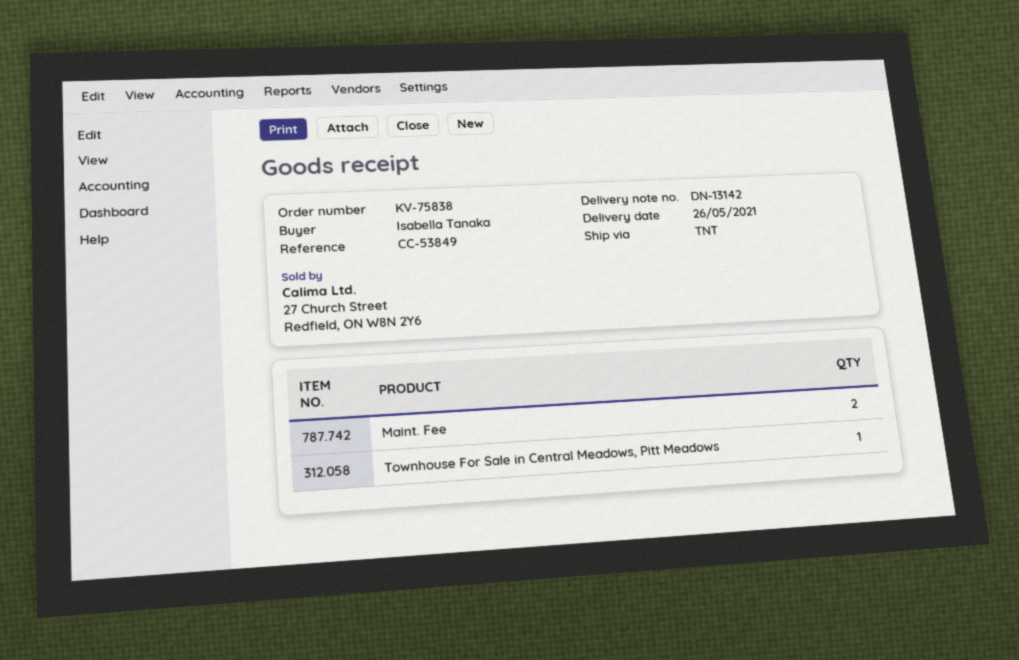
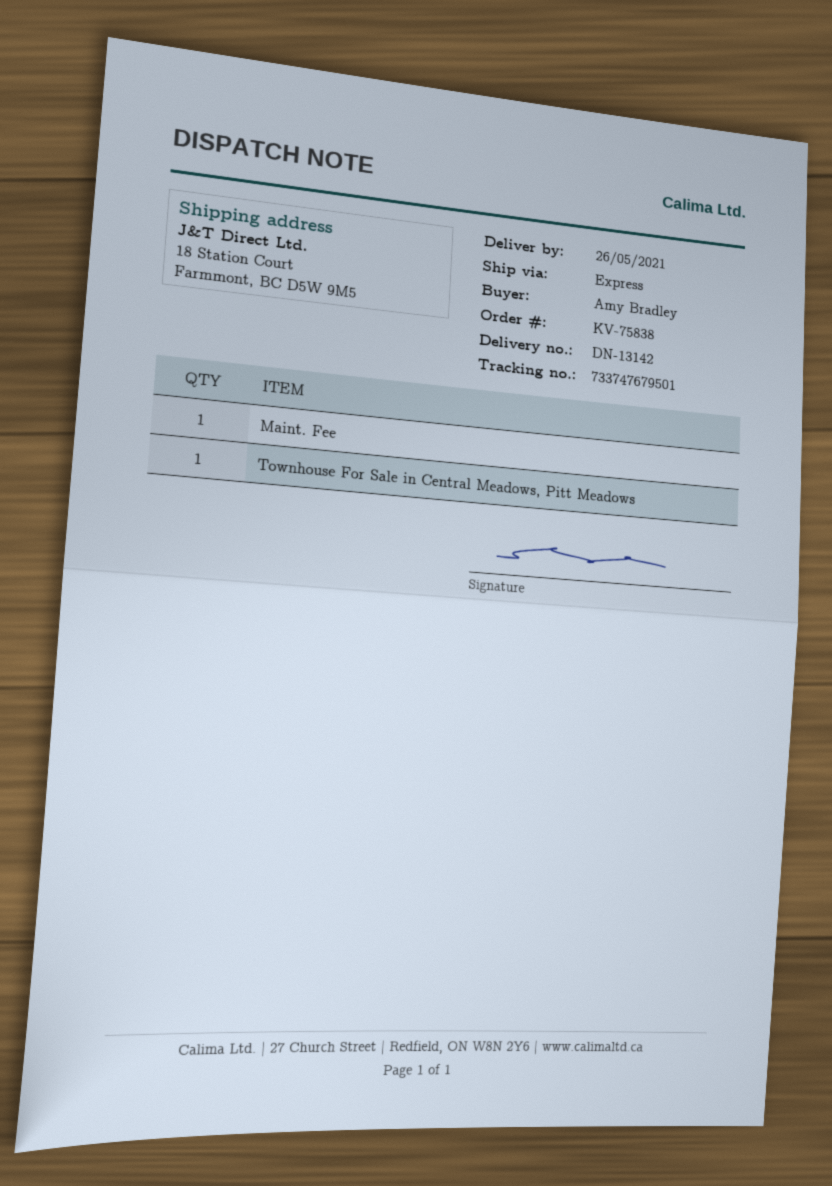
ordered by: Isabella Tanaka -> Amy Bradley
shipping method: TNT -> express
Maint. Fee: 2 -> 1

